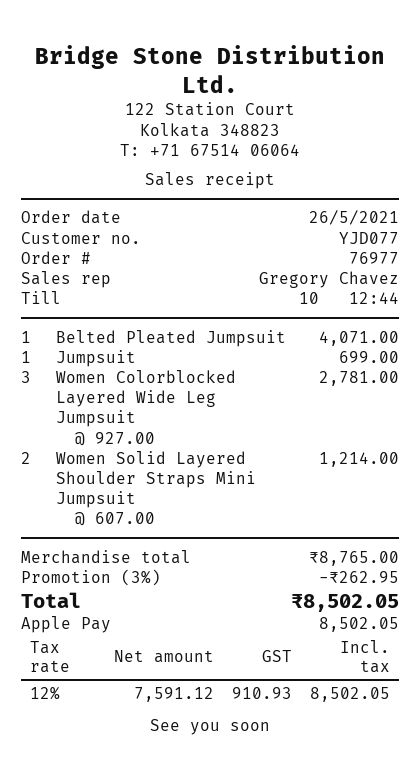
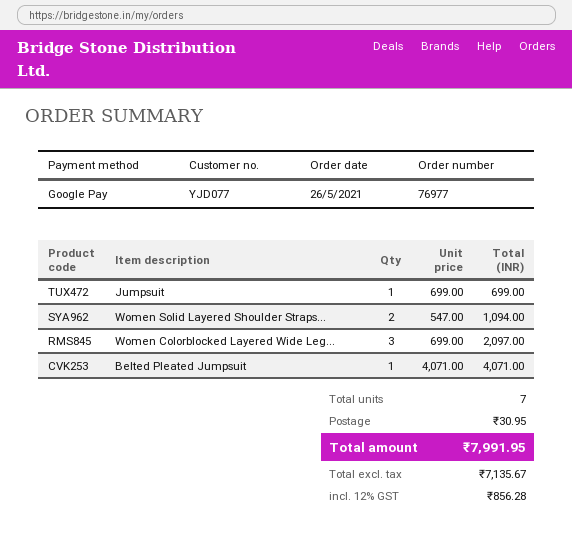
payment method: Apple Pay -> Google Pay
Women Colorblocked Layered Wide Leg Jumpsuit: 3 x 927.00 = 2781.00 -> 3 x 699.00 = 2097.00
Women Solid Layered Shoulder Straps Mini Jumpsuit: 2 x 607.00 = 1214.00 -> 2 x 547.00 = 1094.00
discount: 3% = 262.95 -> none
shipping: none -> 30.95
net: 7591.12 -> 7135.67
tax: 12% = 910.93 -> 12% = 856.28
total: 8502.05 -> 7991.95

